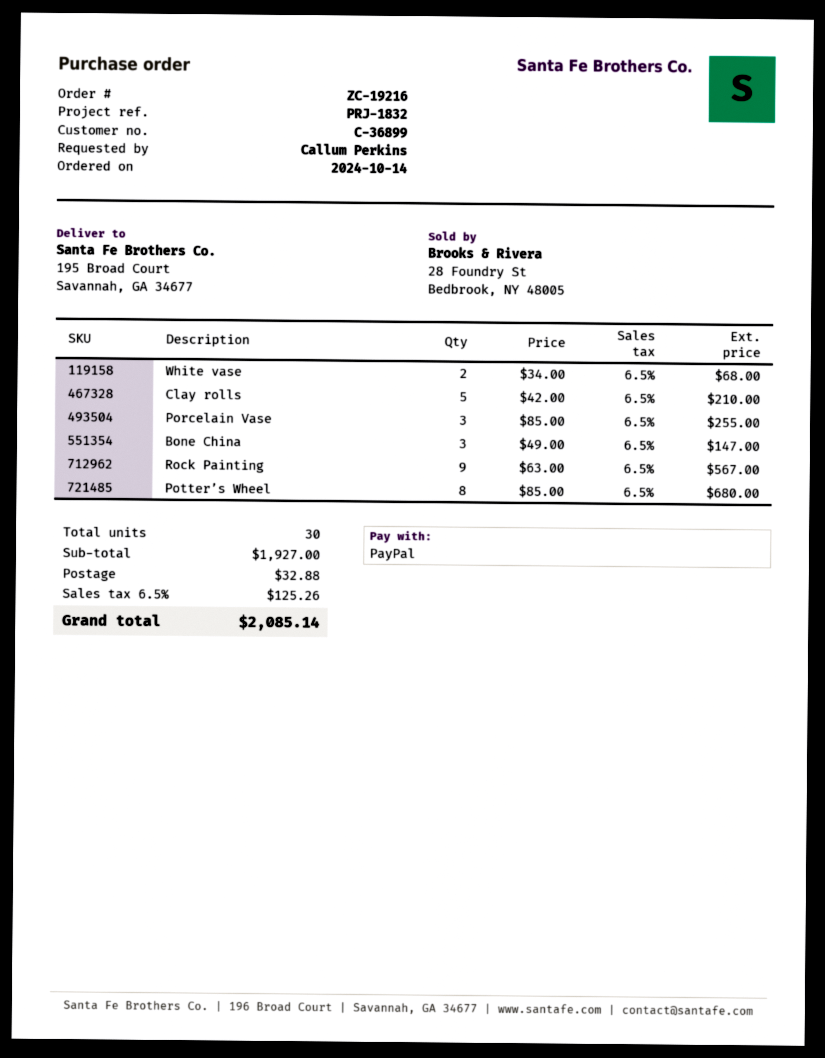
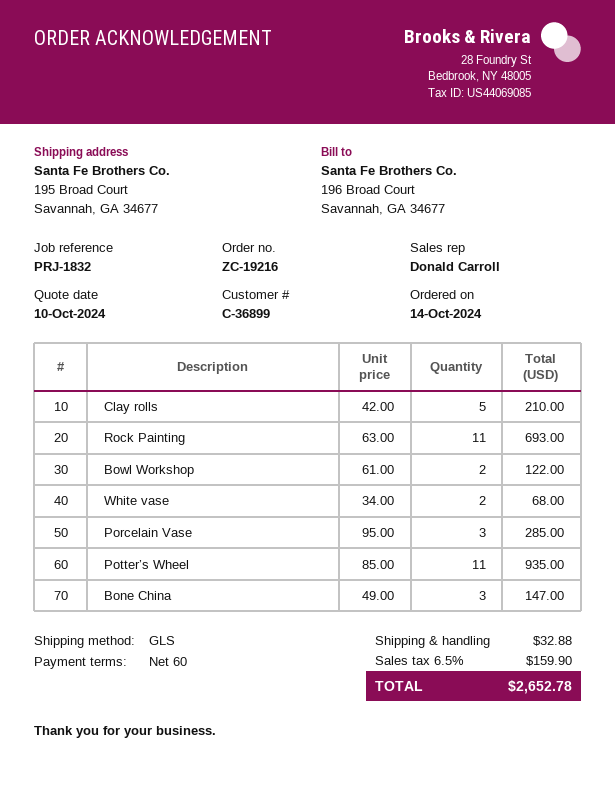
Porcelain Vase: 3 x 85.00 = 255.00 -> 3 x 95.00 = 285.00
Rock Painting: 9 x 63.00 = 567.00 -> 11 x 63.00 = 693.00
Potter’s Wheel: 8 x 85.00 = 680.00 -> 11 x 85.00 = 935.00
Bowl Workshop: none -> 2 x 61.00 = 122.00
tax: 6.5% = 125.26 -> 6.5% = 159.90
total: 2085.14 -> 2652.78

